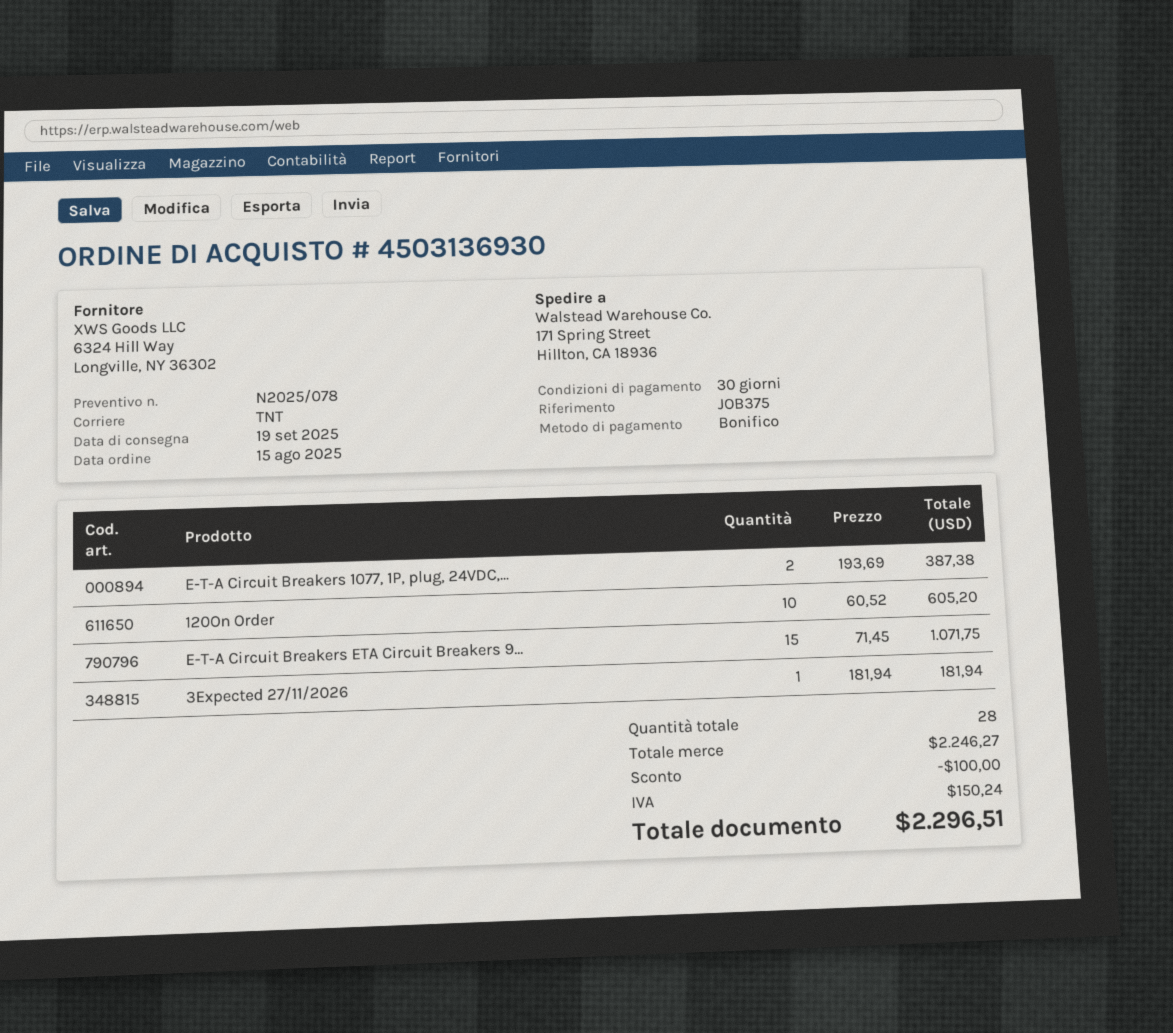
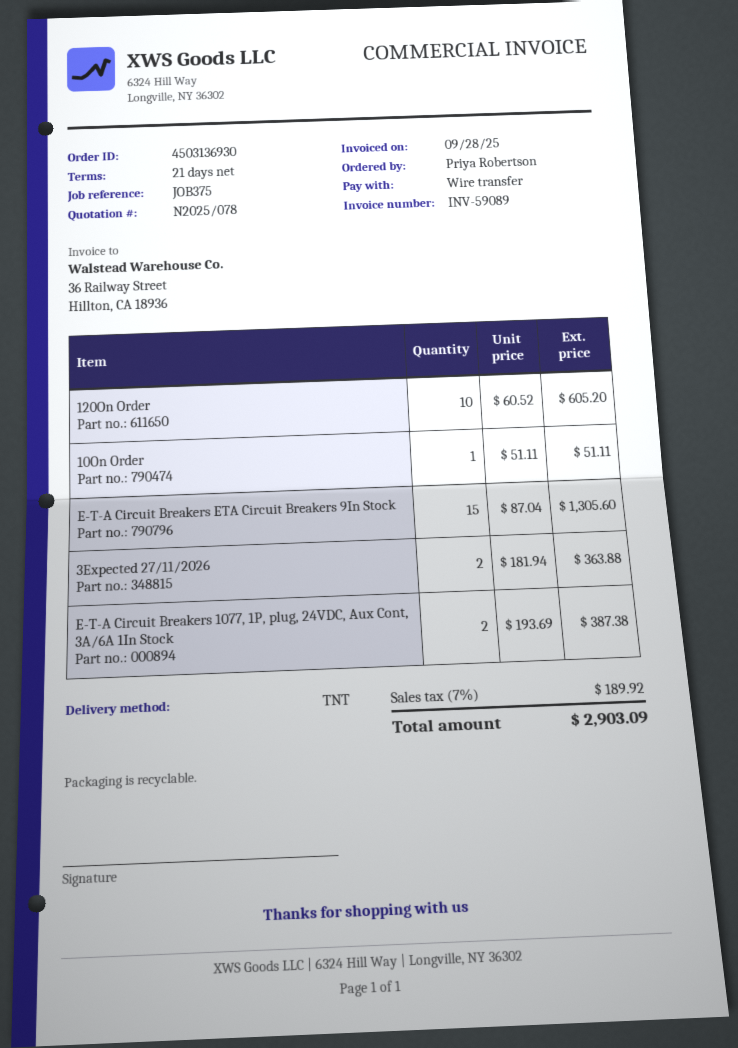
payment terms: 30 days -> 21 days
E-T-A Circuit Breakers ETA Circuit Breakers 9...: 15 x 71.45 = 1071.75 -> 15 x 87.04 = 1305.60
3Expected 27/11/2026: 1 x 181.94 = 181.94 -> 2 x 181.94 = 363.88
10On Order: none -> 1 x 51.11 = 51.11
discount: 100.00 -> none
tax: 150.24 -> 189.92
total: 2296.51 -> 2903.09

